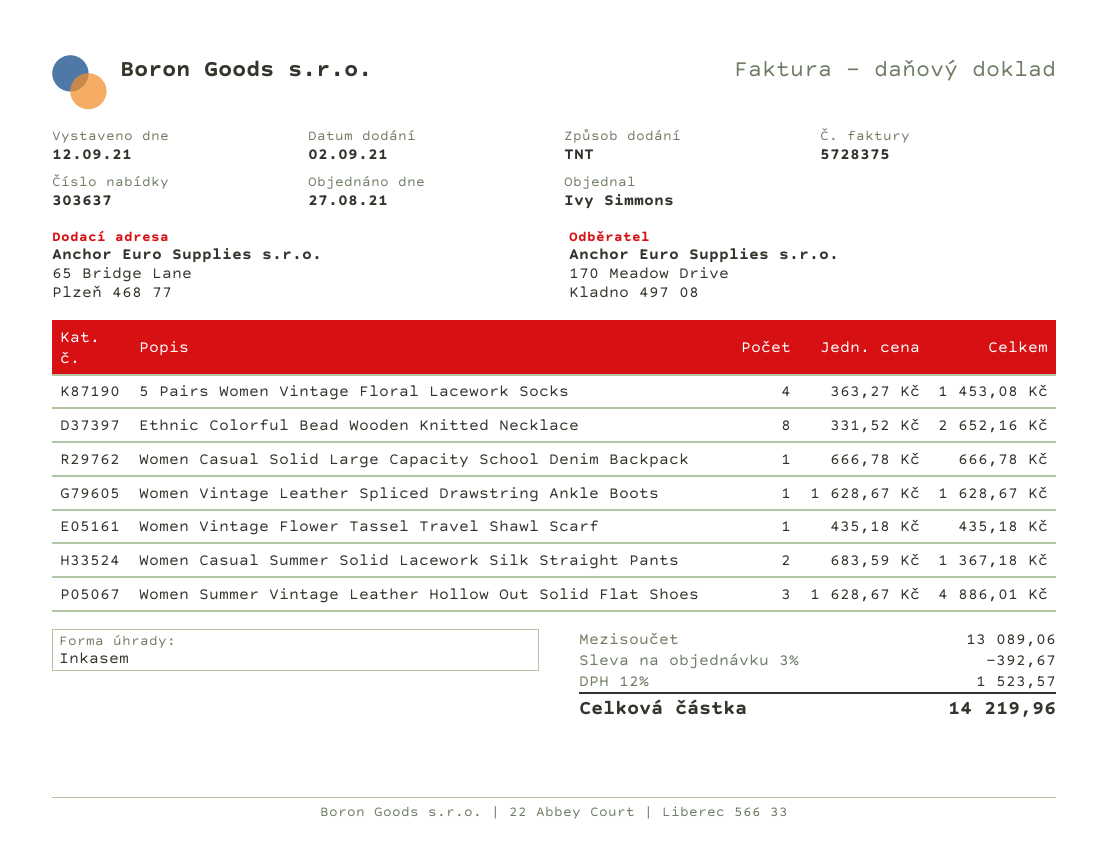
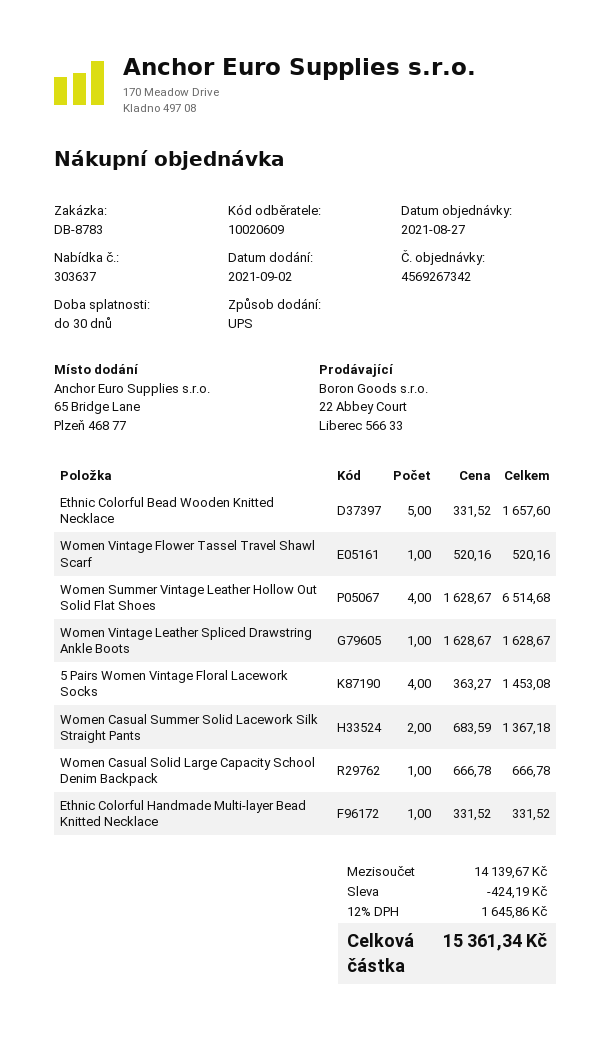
shipping method: TNT -> UPS
Ethnic Colorful Bead Wooden Knitted Necklace: 8 x 331.52 = 2652.16 -> 5 x 331.52 = 1657.60
Women Vintage Flower Tassel Travel Shawl Scarf: 1 x 435.18 = 435.18 -> 1 x 520.16 = 520.16
Women Summer Vintage Leather Hollow Out Solid Flat Shoes: 3 x 1628.67 = 4886.01 -> 4 x 1628.67 = 6514.68
Ethnic Colorful Handmade Multi-layer Bead Knitted Necklace: none -> 1 x 331.52 = 331.52
subtotal: 13089.06 -> 14139.67
discount: 392.67 -> 424.19
tax: 12% = 1523.57 -> 12% = 1645.86
total: 14219.96 -> 15361.34

